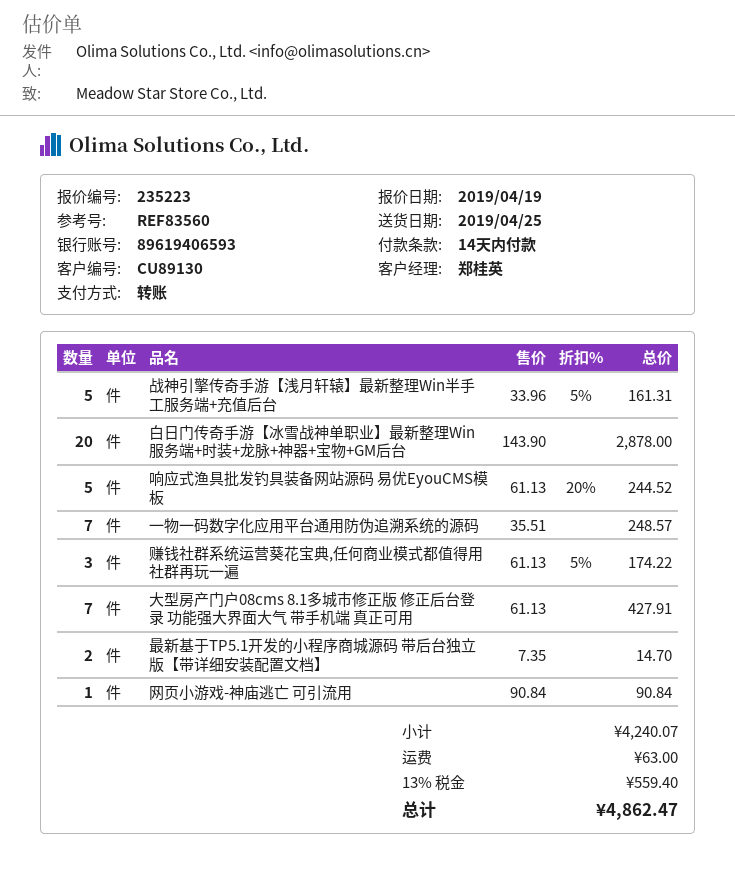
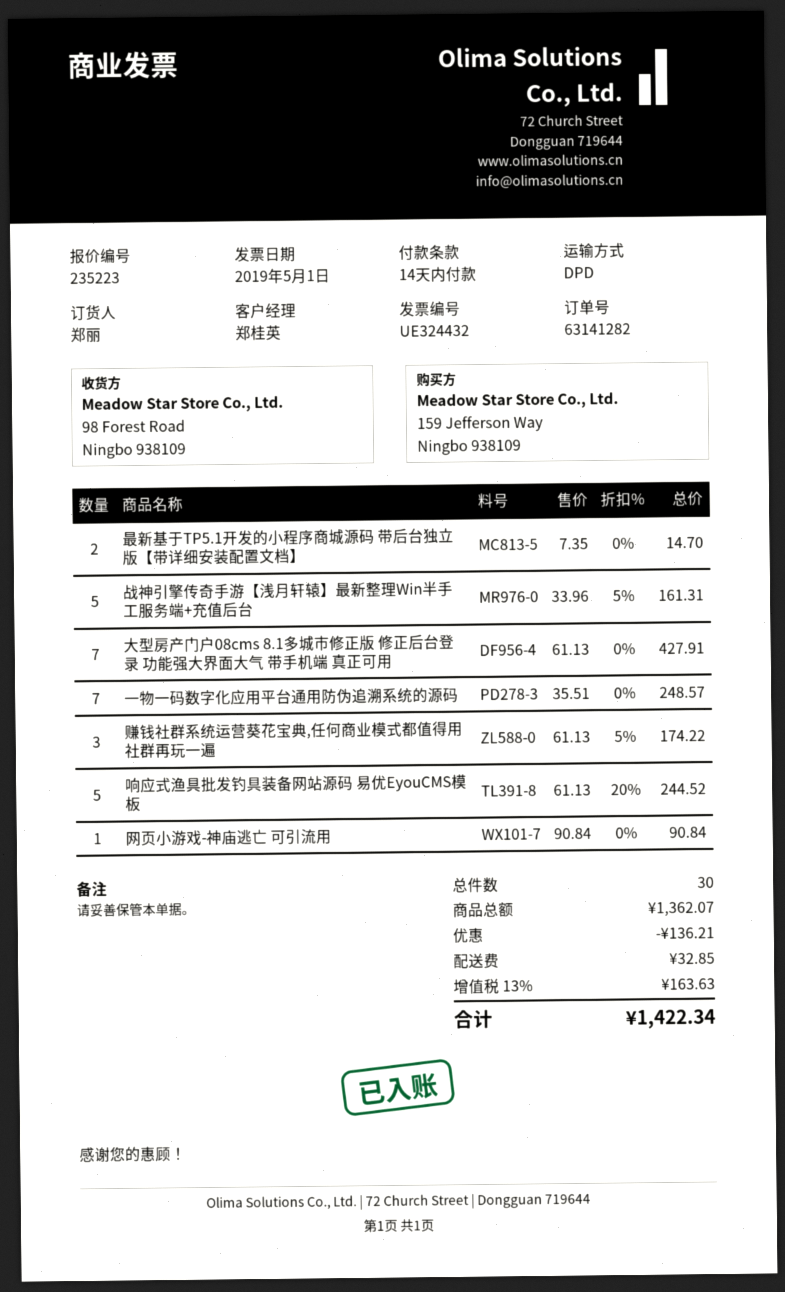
白日门传奇手游【冰雪战神单职业】最新整理Win服务端+时装+龙脉+神器+宝物+GM后台: 20 x 143.90 = 2878.00 -> none
subtotal: 4240.07 -> 1362.07
discount: none -> 136.21
shipping: 63.00 -> 32.85
tax: 13% = 559.40 -> 13% = 163.63
total: 4862.47 -> 1422.34

